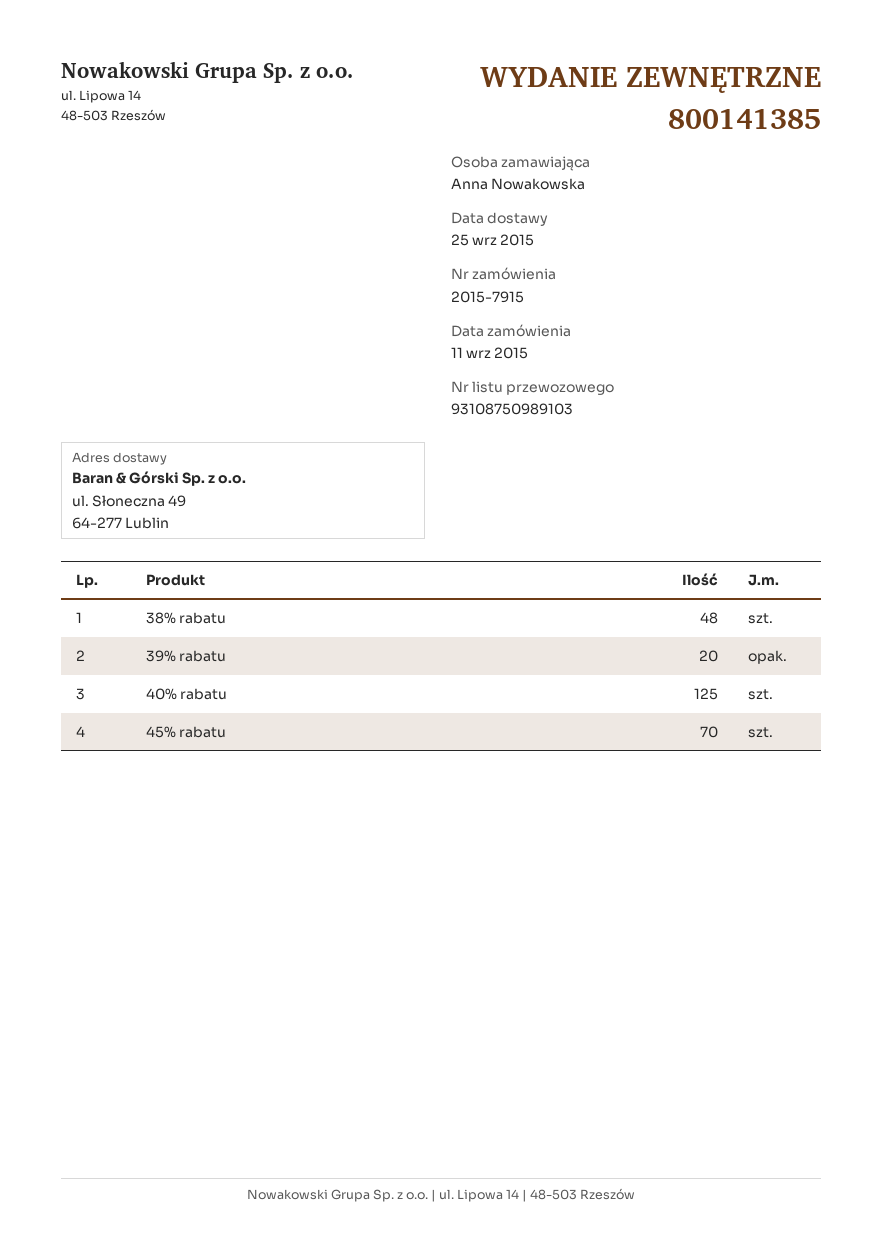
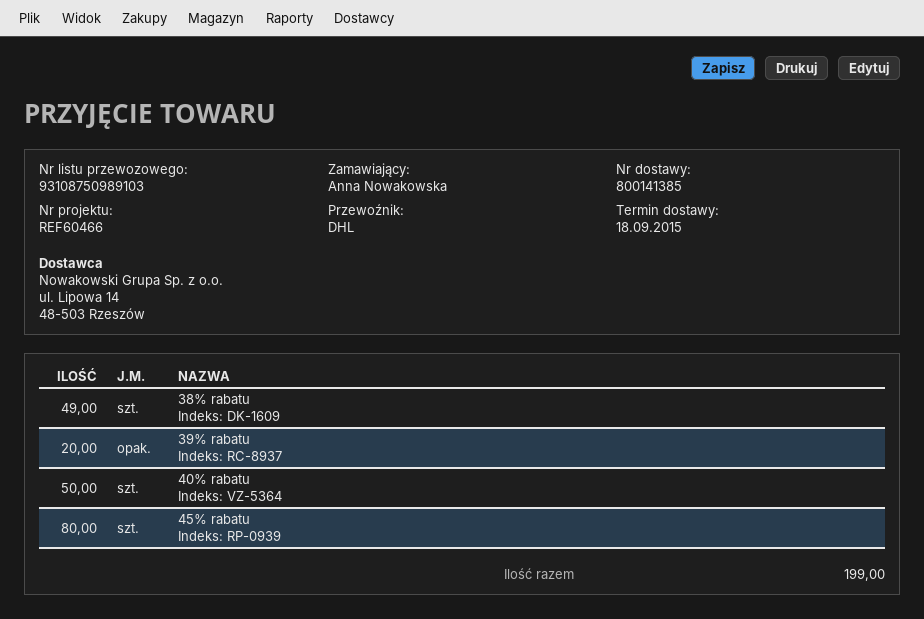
delivery date: 2015-09-25 -> 2015-09-18
38% rabatu: 48 -> 49
40% rabatu: 125 -> 50
45% rabatu: 70 -> 80

